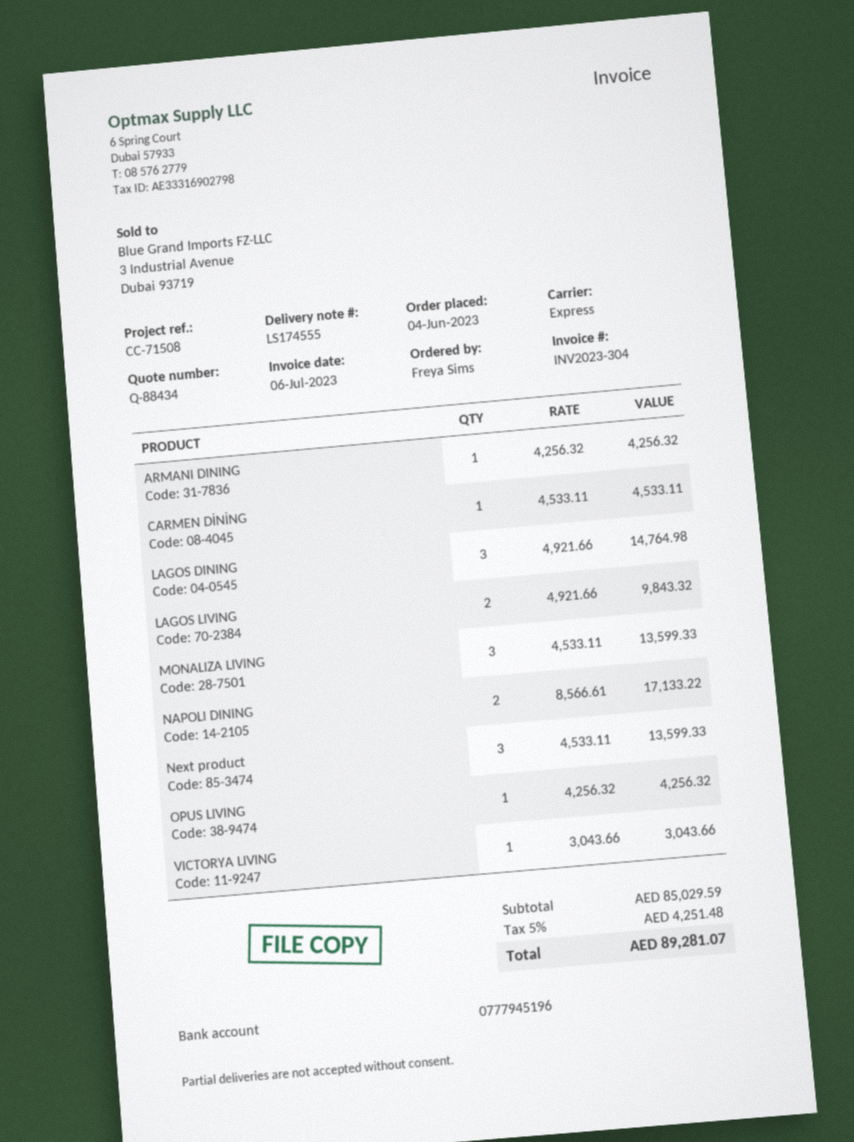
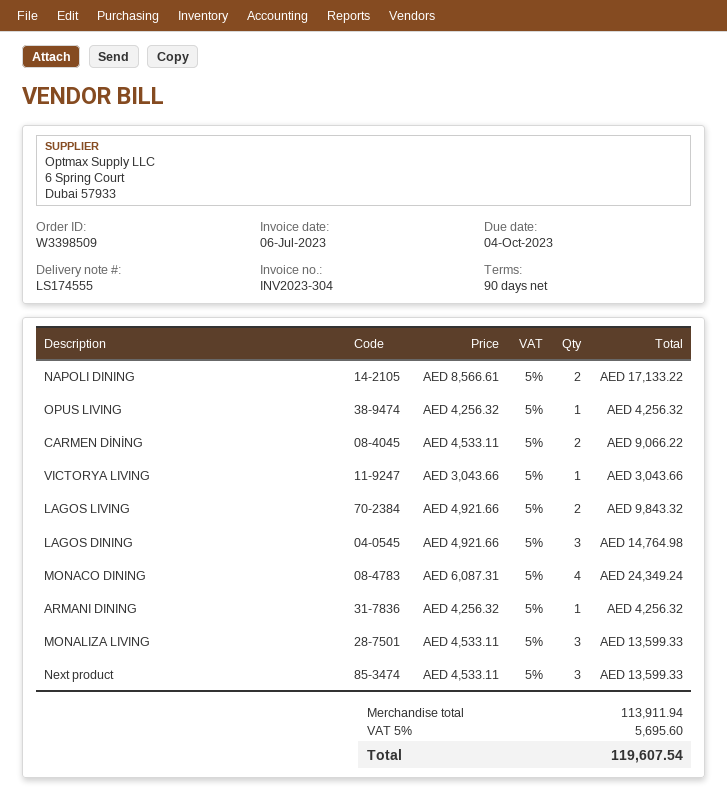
CARMEN DİNİNG: 1 x 4533.11 = 4533.11 -> 2 x 4533.11 = 9066.22
MONACO DINING: none -> 4 x 6087.31 = 24349.24
subtotal: 85029.59 -> 113911.94
tax: 5% = 4251.48 -> 5% = 5695.60
total: 89281.07 -> 119607.54

